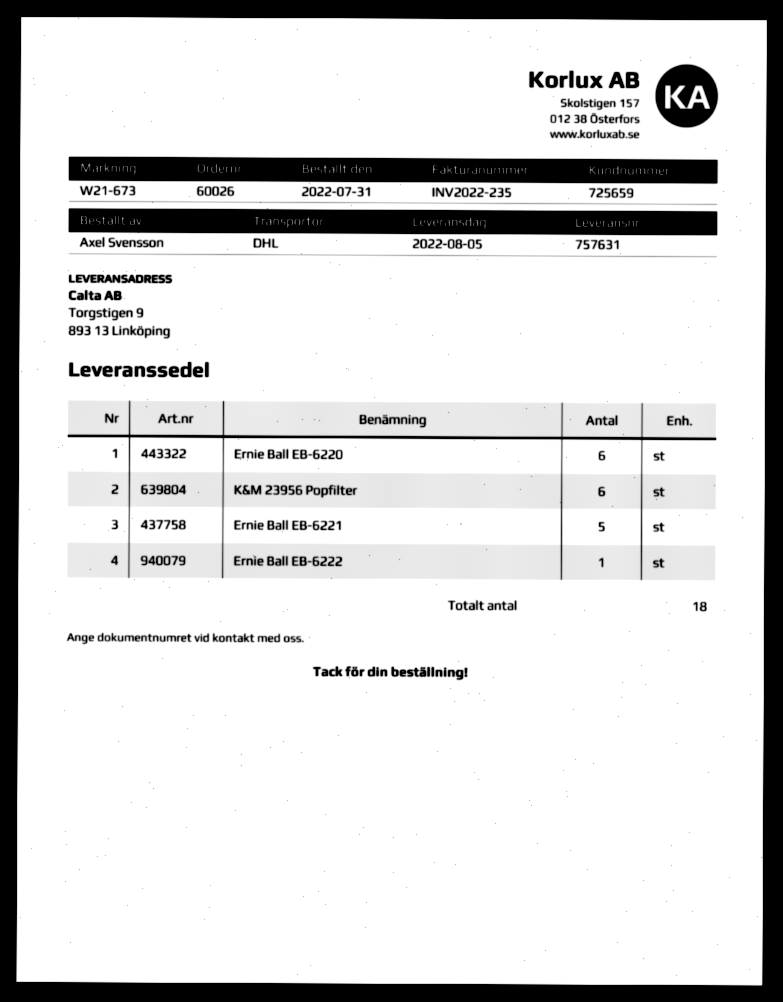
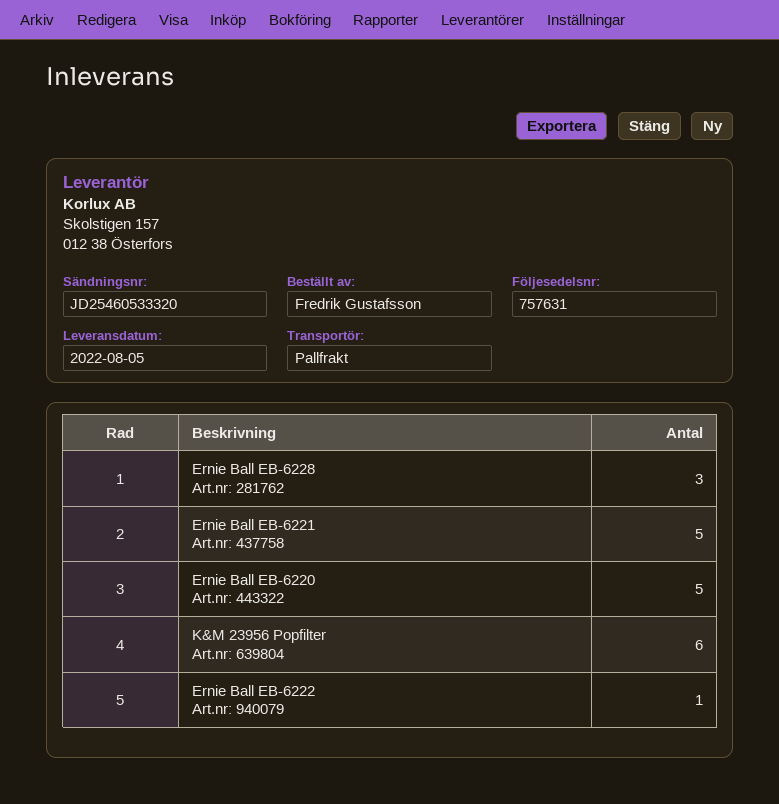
ordered by: Axel Svensson -> Fredrik Gustafsson
shipping method: DHL -> pallet freight
Ernie Ball EB-6220: 6 -> 5
Ernie Ball EB-6228: none -> 3

